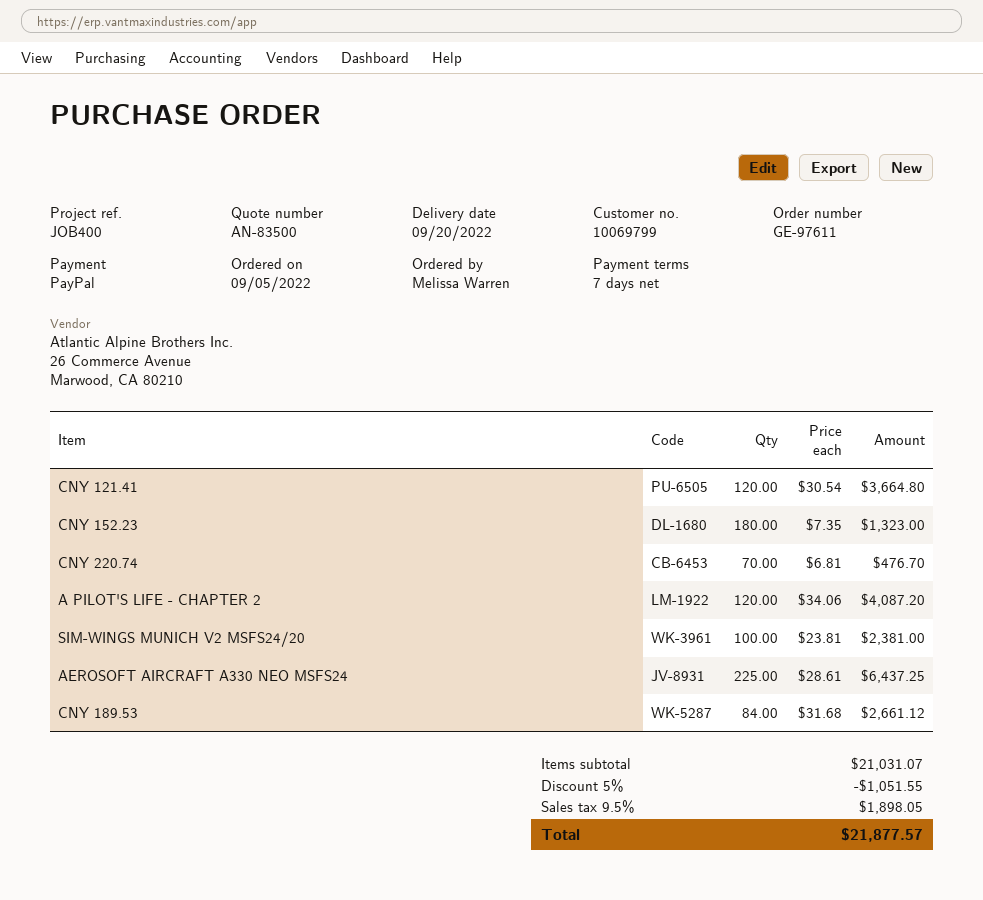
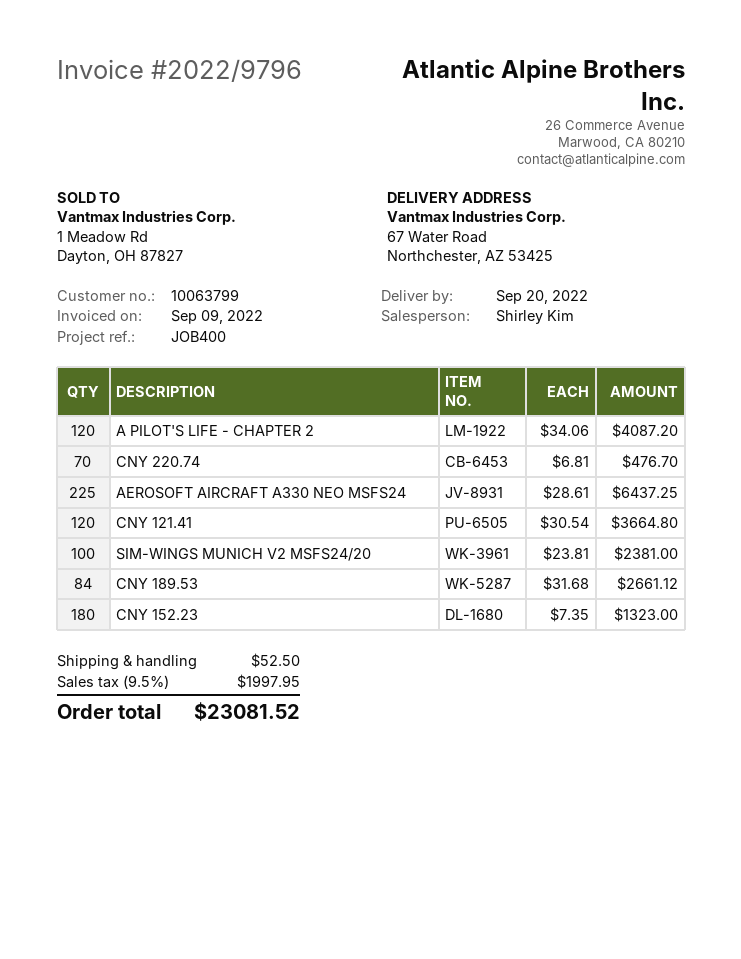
customer number: 10069799 -> 10063799
discount: 5% = 1051.55 -> none
shipping: none -> 52.50
tax: 9.5% = 1898.05 -> 9.5% = 1997.95
total: 21877.57 -> 23081.52

